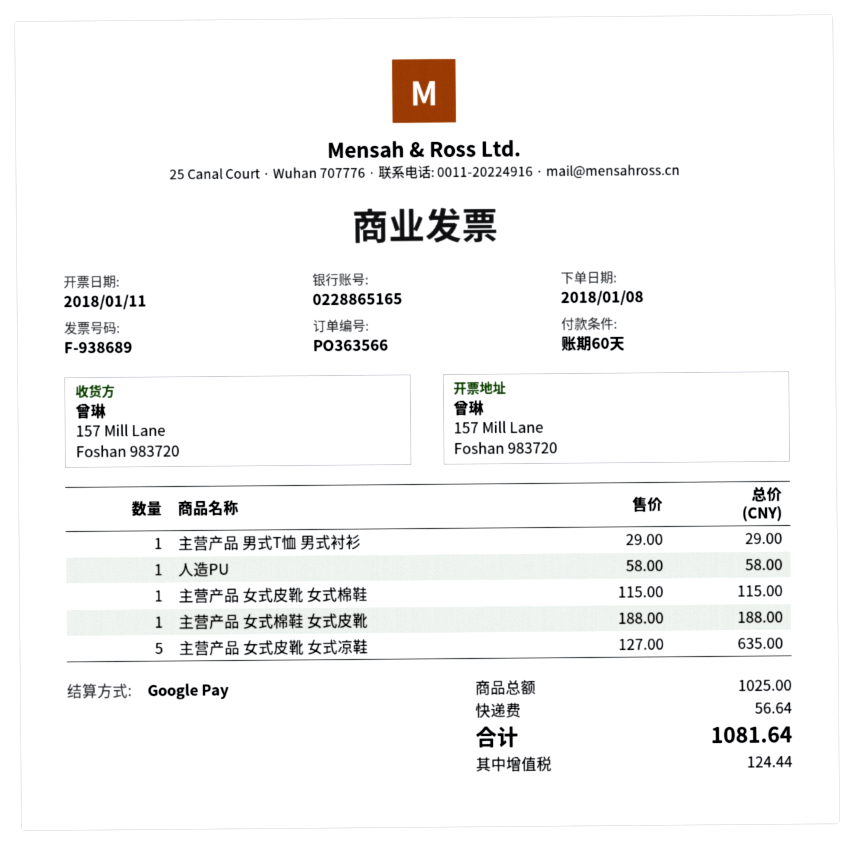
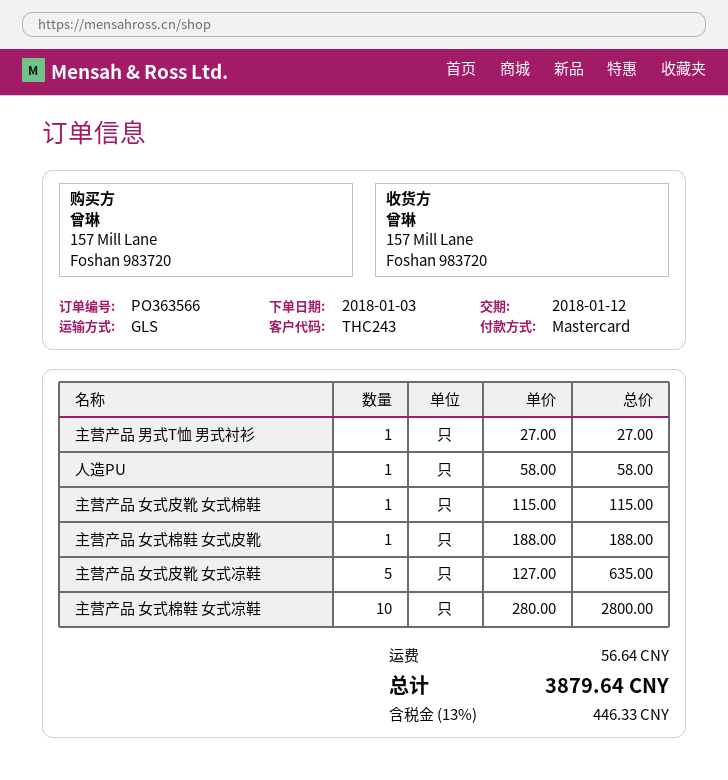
order date: 2018-01-08 -> 2018-01-03
payment method: Google Pay -> Mastercard
主营产品 男式T恤 男式衬衫: 1 x 29.00 = 29.00 -> 1 x 27.00 = 27.00
主营产品 女式棉鞋 女式凉鞋: none -> 10 x 280.00 = 2800.00
tax: 124.44 -> 446.33
total: 1081.64 -> 3879.64

